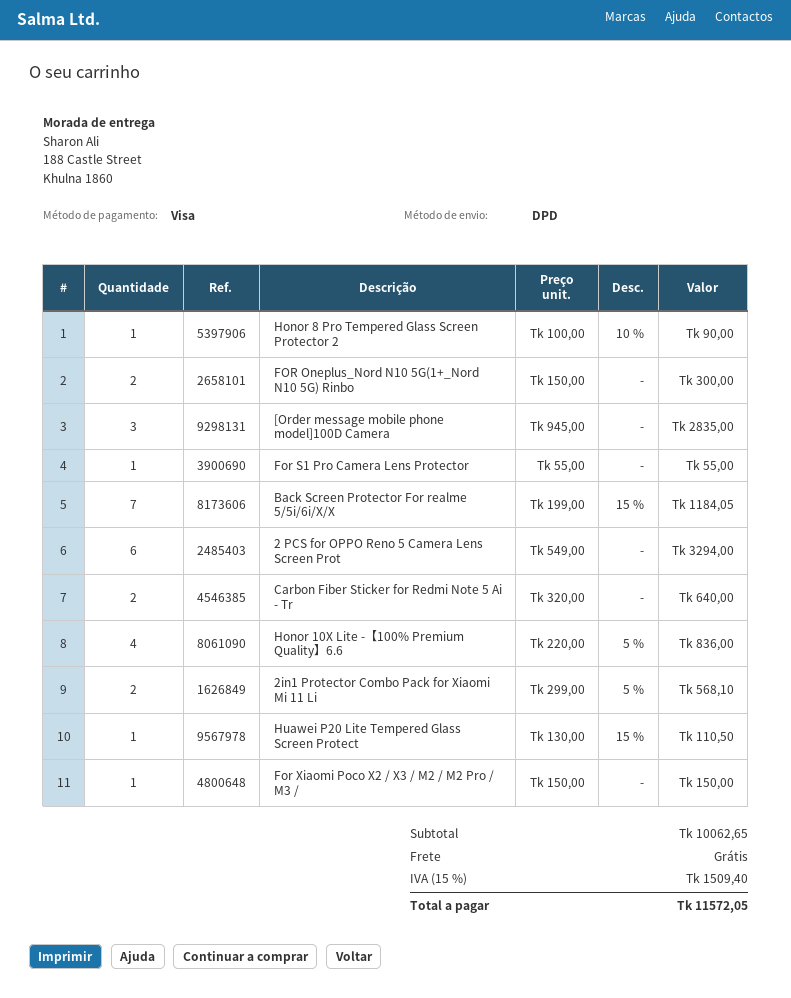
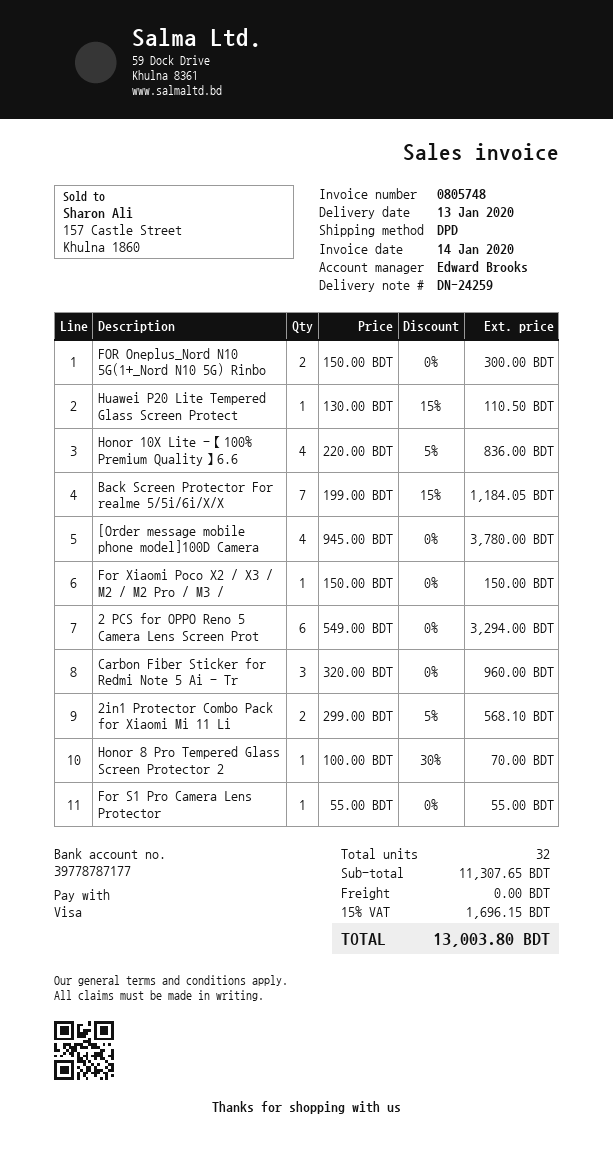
Honor 8 Pro Tempered Glass Screen Protector 2: 1 x 100.00 - 10% = 90.00 -> 1 x 100.00 - 30% = 70.00
[Order message mobile phone model]100D Camera: 3 x 945.00 = 2835.00 -> 4 x 945.00 = 3780.00
Carbon Fiber Sticker for Redmi Note 5 Ai - Tr: 2 x 320.00 = 640.00 -> 3 x 320.00 = 960.00
subtotal: 10062.65 -> 11307.65
tax: 15% = 1509.40 -> 15% = 1696.15
total: 11572.05 -> 13003.80

